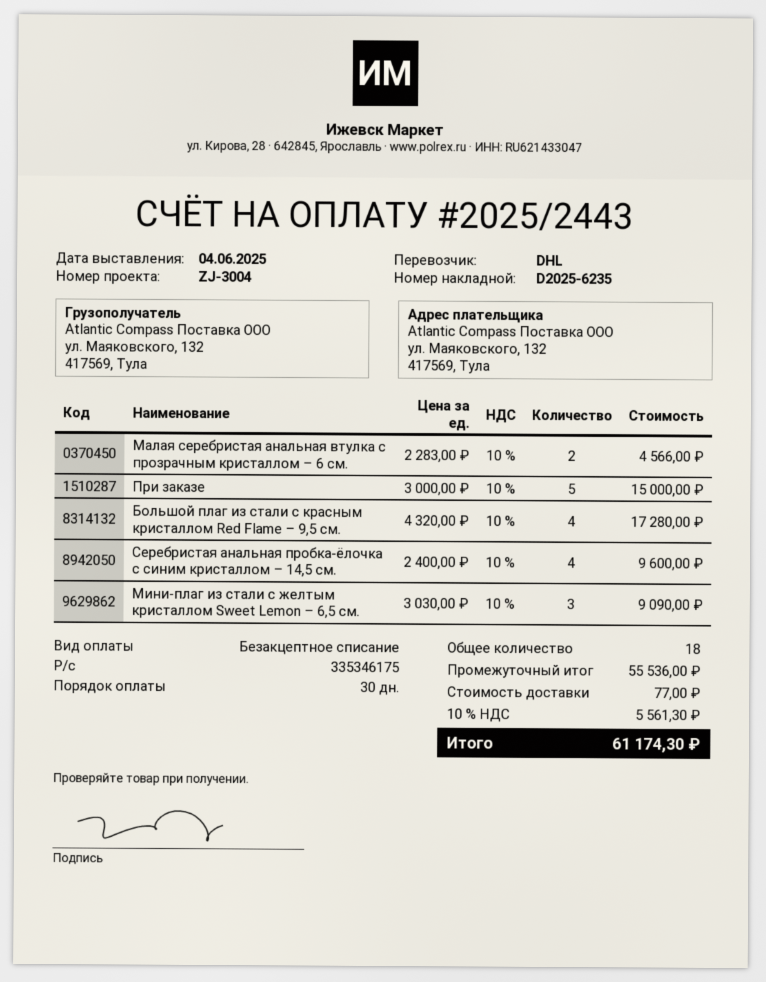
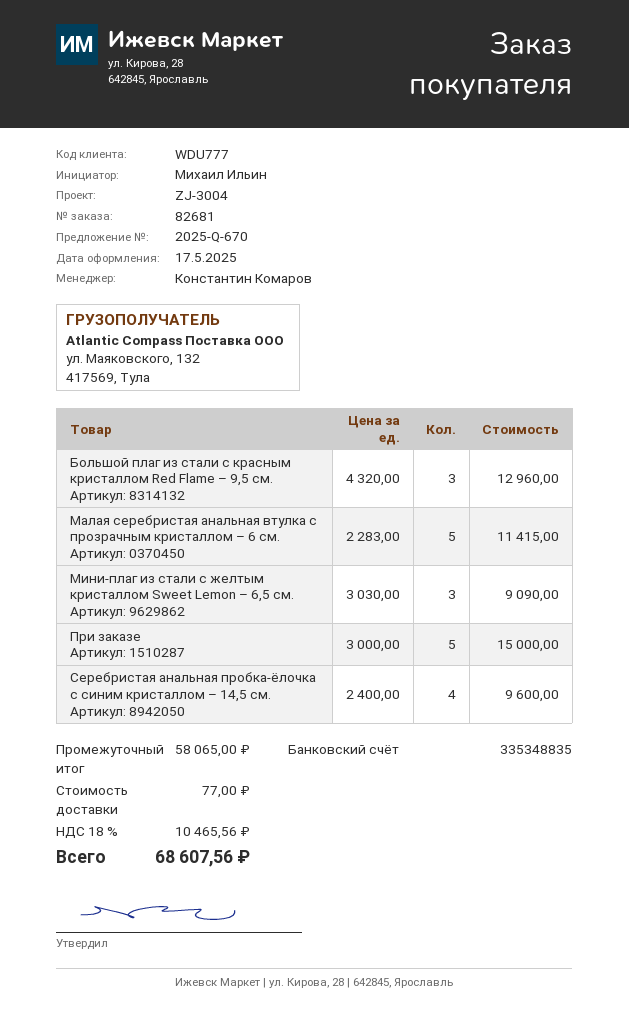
bank account: 335346175 -> 335348835
Малая серебристая анальная втулка с прозрачным кристаллом – 6 см.: 2 x 2283.00 = 4566.00 -> 5 x 2283.00 = 11415.00
Большой плаг из стали с красным кристаллом Red Flame – 9,5 см.: 4 x 4320.00 = 17280.00 -> 3 x 4320.00 = 12960.00
subtotal: 55536.00 -> 58065.00
tax: 10% = 5561.30 -> 18% = 10465.56
total: 61174.30 -> 68607.56

